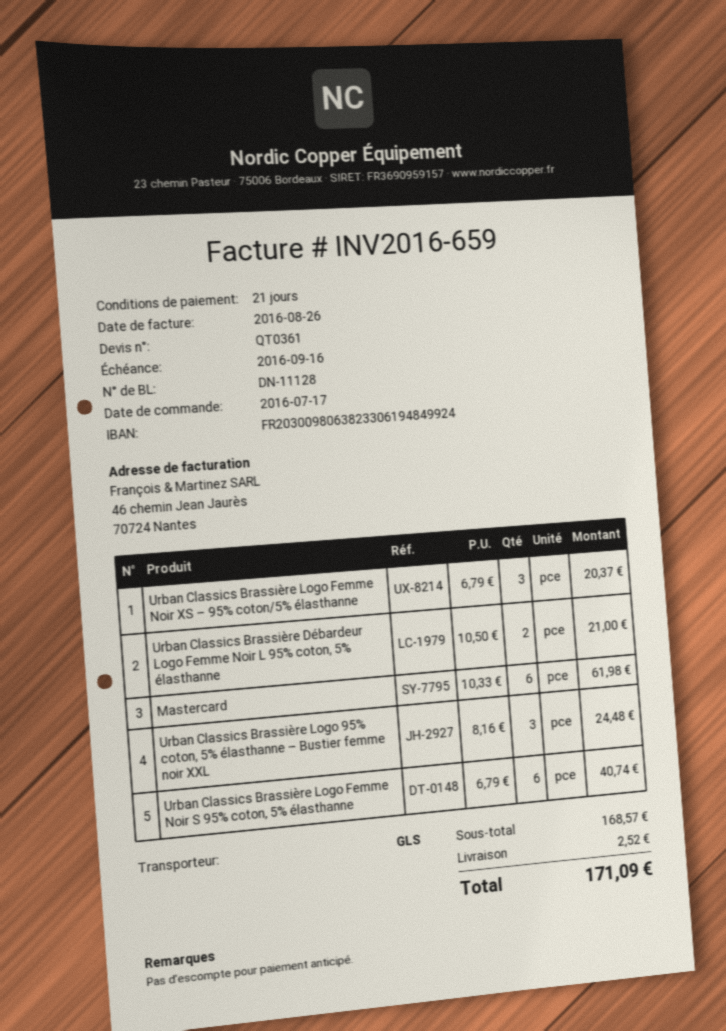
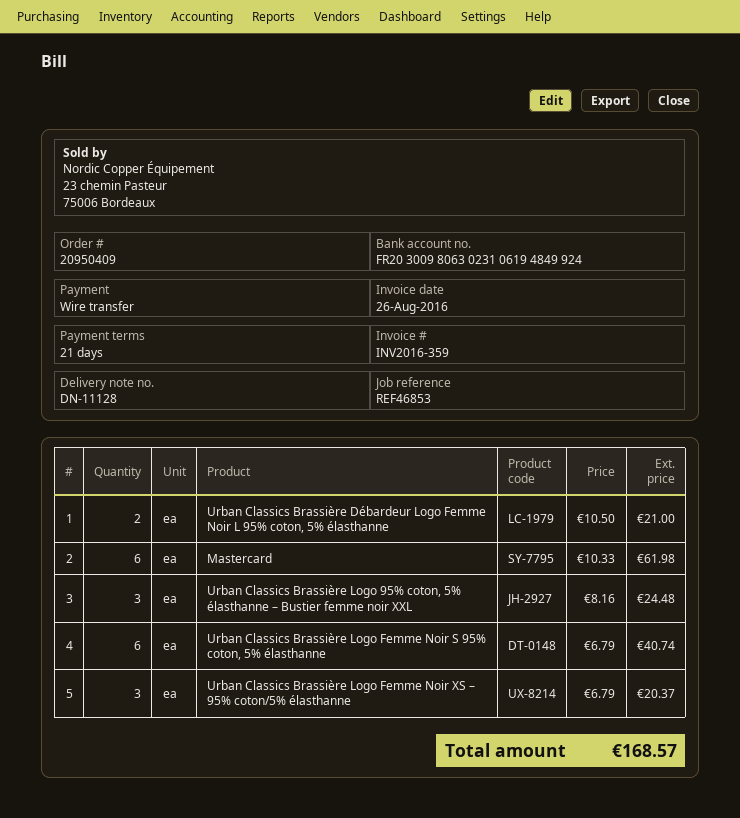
invoice number: INV2016-659 -> INV2016-359
bank account: FR2030098063823306194849924 -> FR2030098063023106194849924
shipping: 2.52 -> none
total: 171.09 -> 168.57

